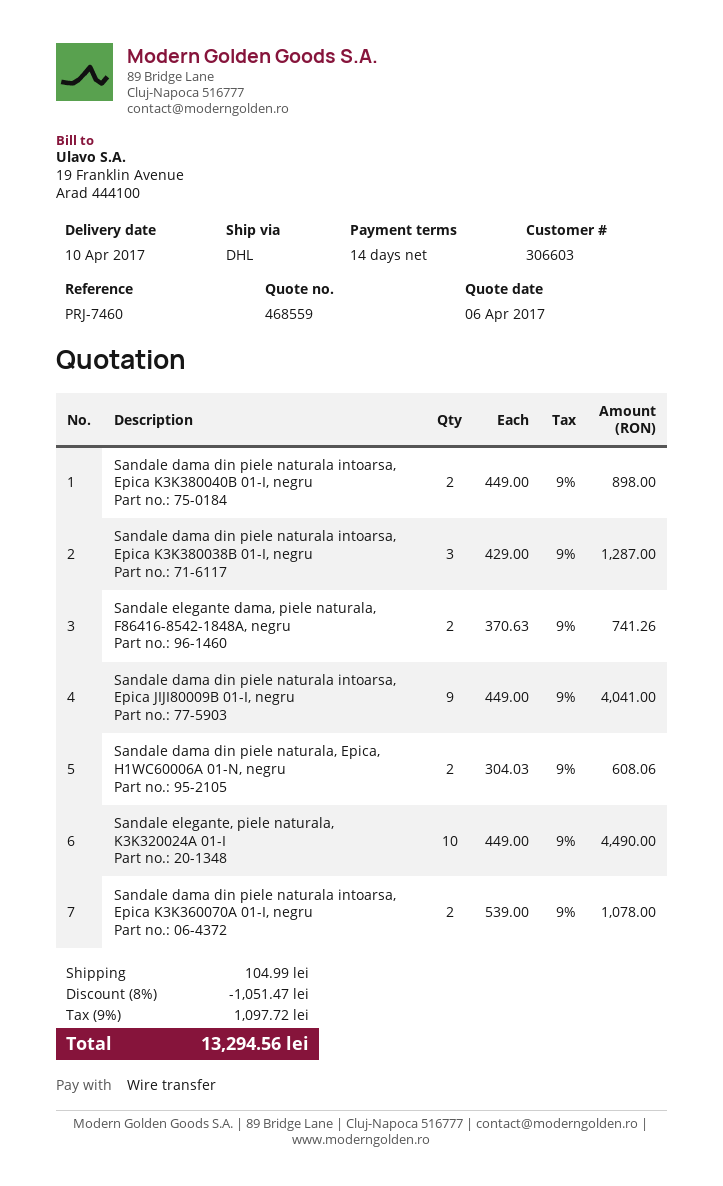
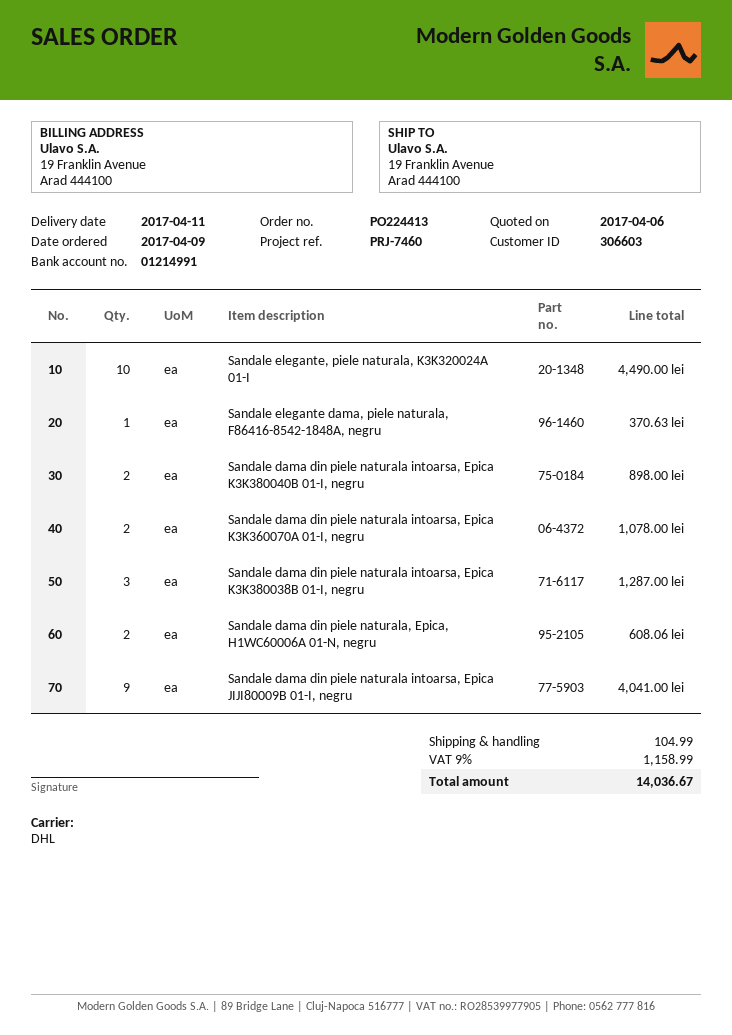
delivery date: 2017-04-10 -> 2017-04-11
Sandale elegante dama, piele naturala, F86416-8542-1848A, negru: 2 for 741.26 -> 1 for 370.63
discount: 8% = 1051.47 -> none
tax: 9% = 1097.72 -> 9% = 1158.99
total: 13294.56 -> 14036.67

